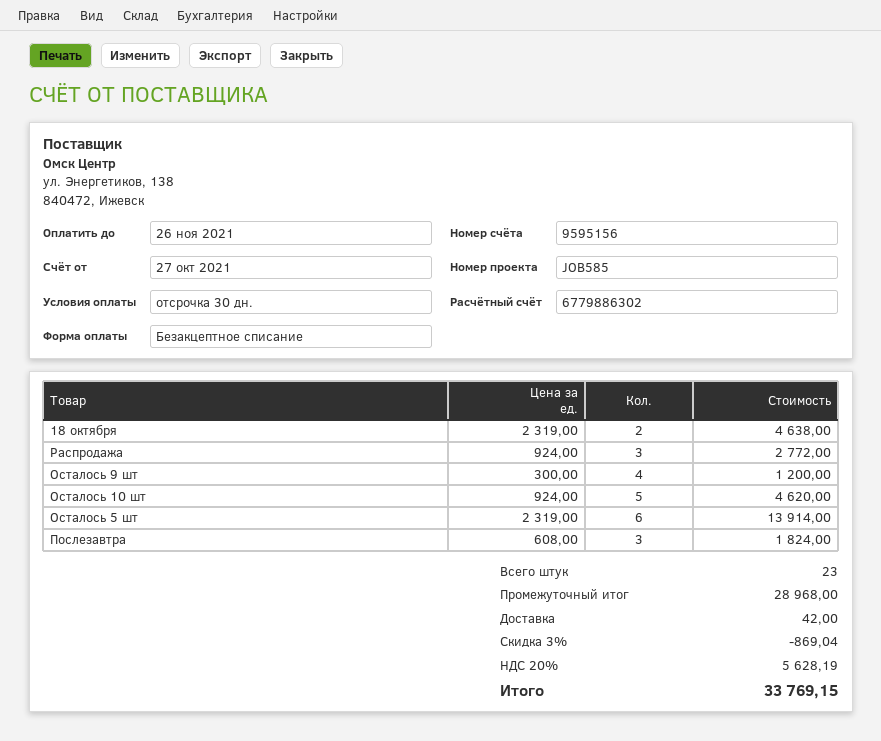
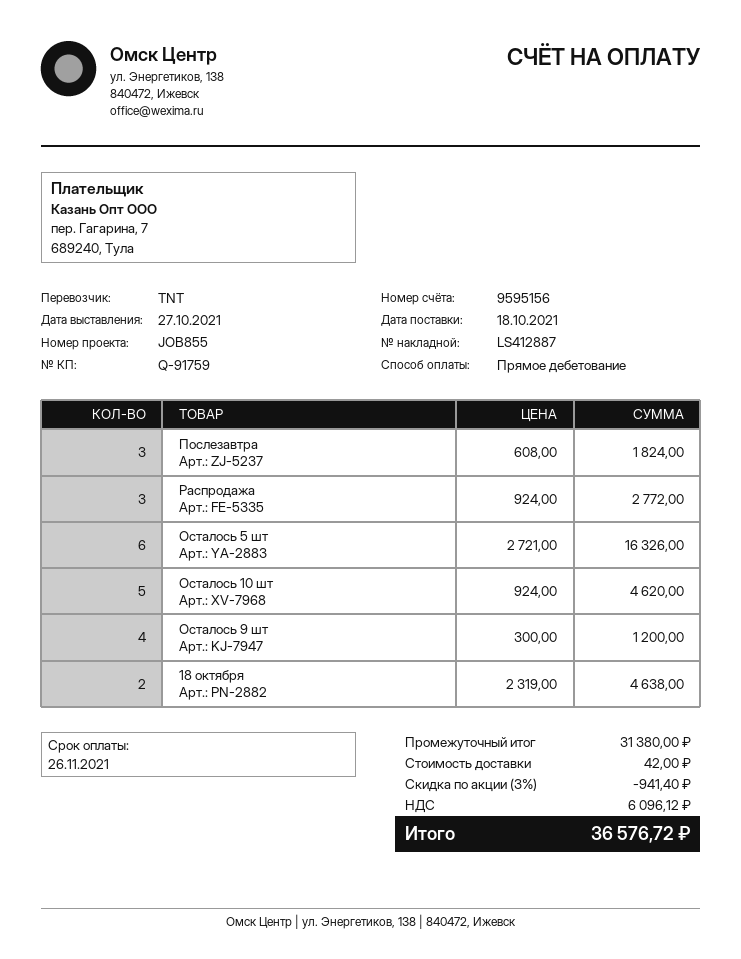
reference: JOB585 -> JOB855
Осталось 5 шт: 6 x 2319.00 = 13914.00 -> 6 x 2721.00 = 16326.00
subtotal: 28968.00 -> 31380.00
discount: 3% = 869.04 -> 3% = 941.40
tax: 5628.19 -> 6096.12
total: 33769.15 -> 36576.72

